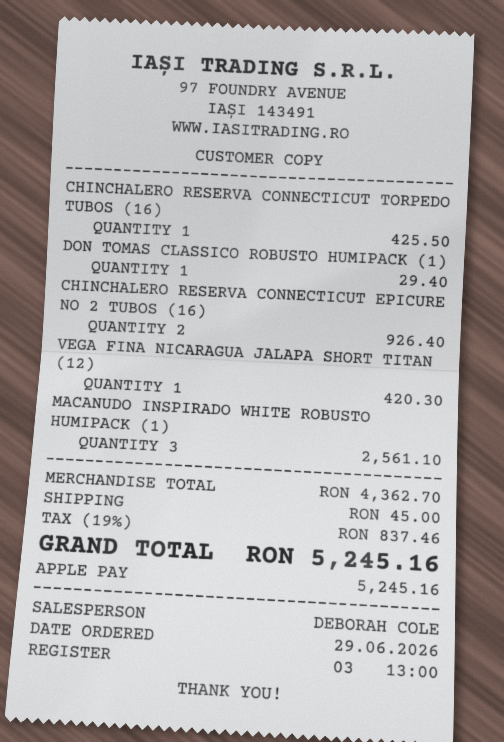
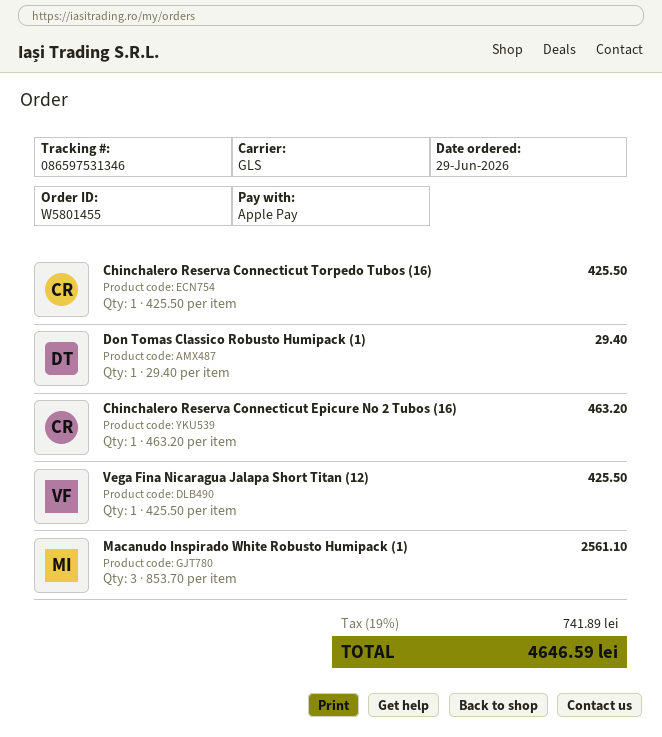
CHINCHALERO RESERVA CONNECTICUT EPICURE NO 2 TUBOS (16): 2 for 926.40 -> 1 for 463.20
VEGA FINA NICARAGUA JALAPA SHORT TITAN (12): 1 for 420.30 -> 1 for 425.50
shipping: 45.00 -> none
tax: 19% = 837.46 -> 19% = 741.89
total: 5245.16 -> 4646.59

